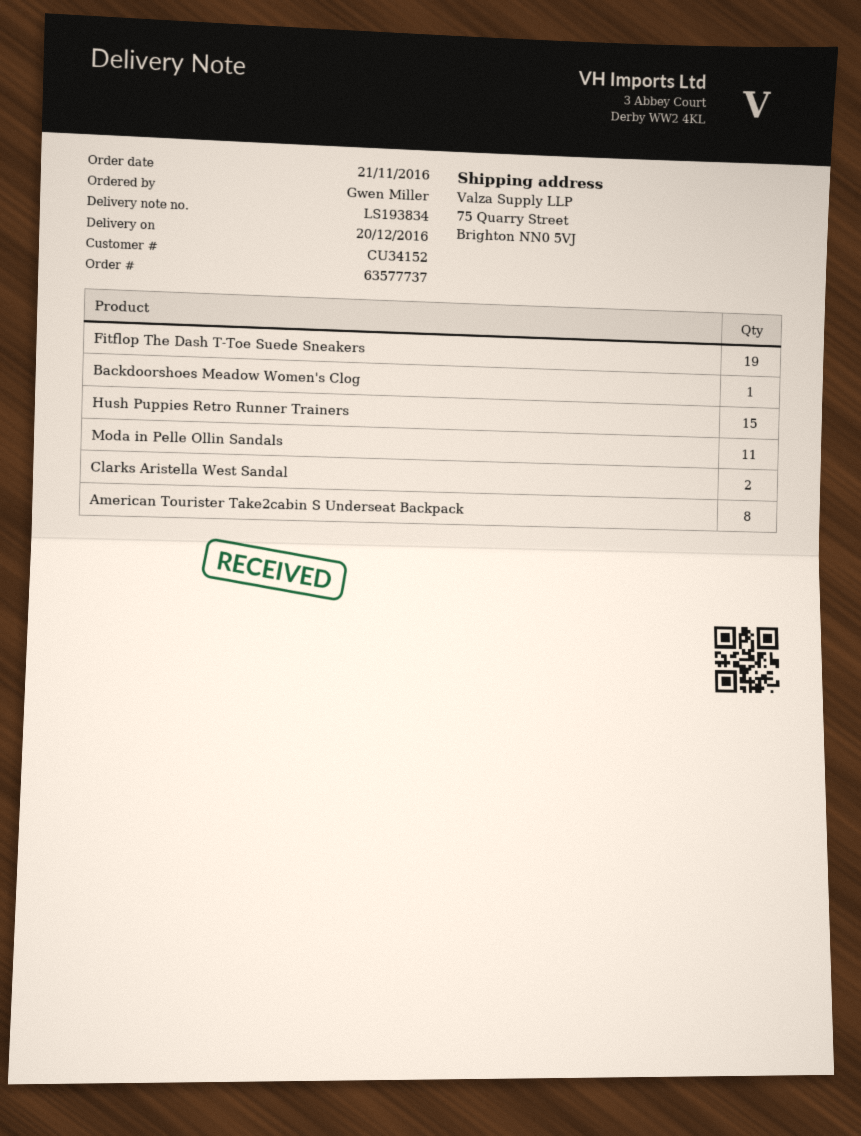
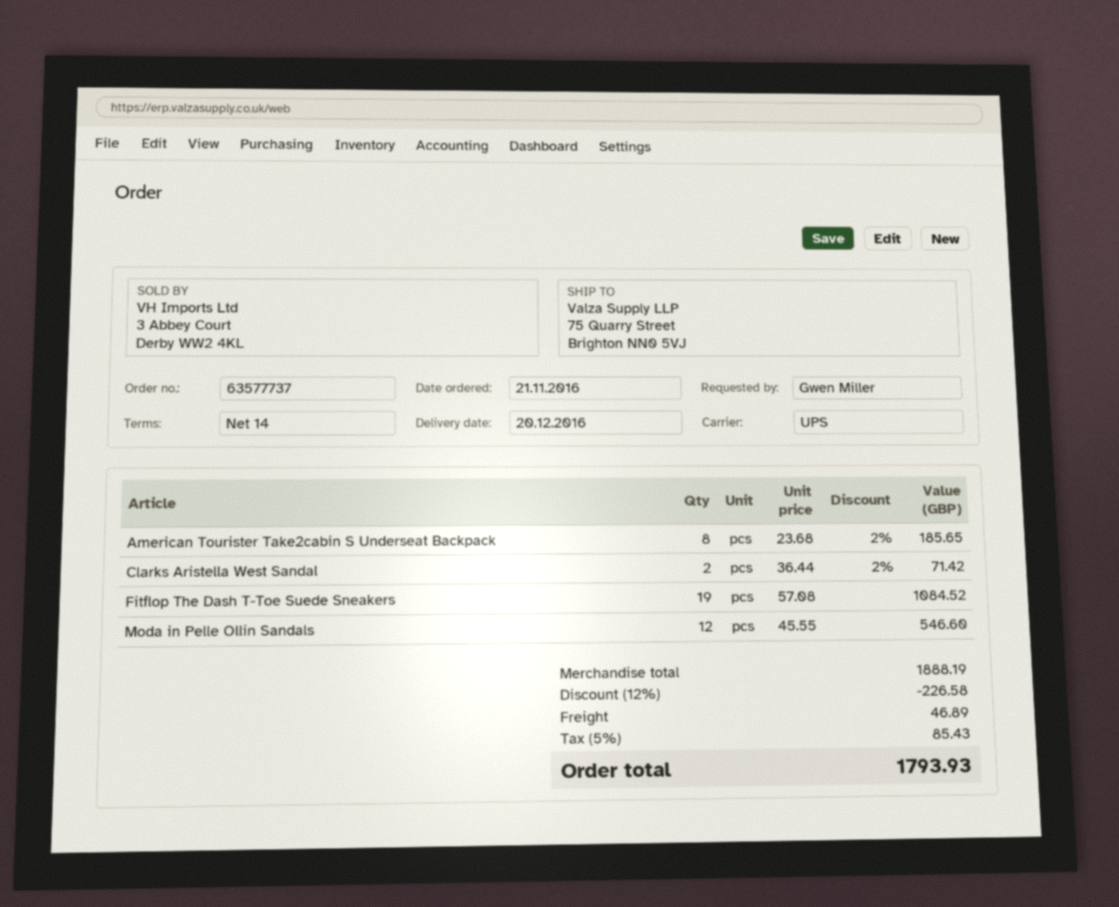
Backdoorshoes Meadow Women's Clog: 1 -> none
Hush Puppies Retro Runner Trainers: 15 -> none
Moda in Pelle Ollin Sandals: 11 -> 12

